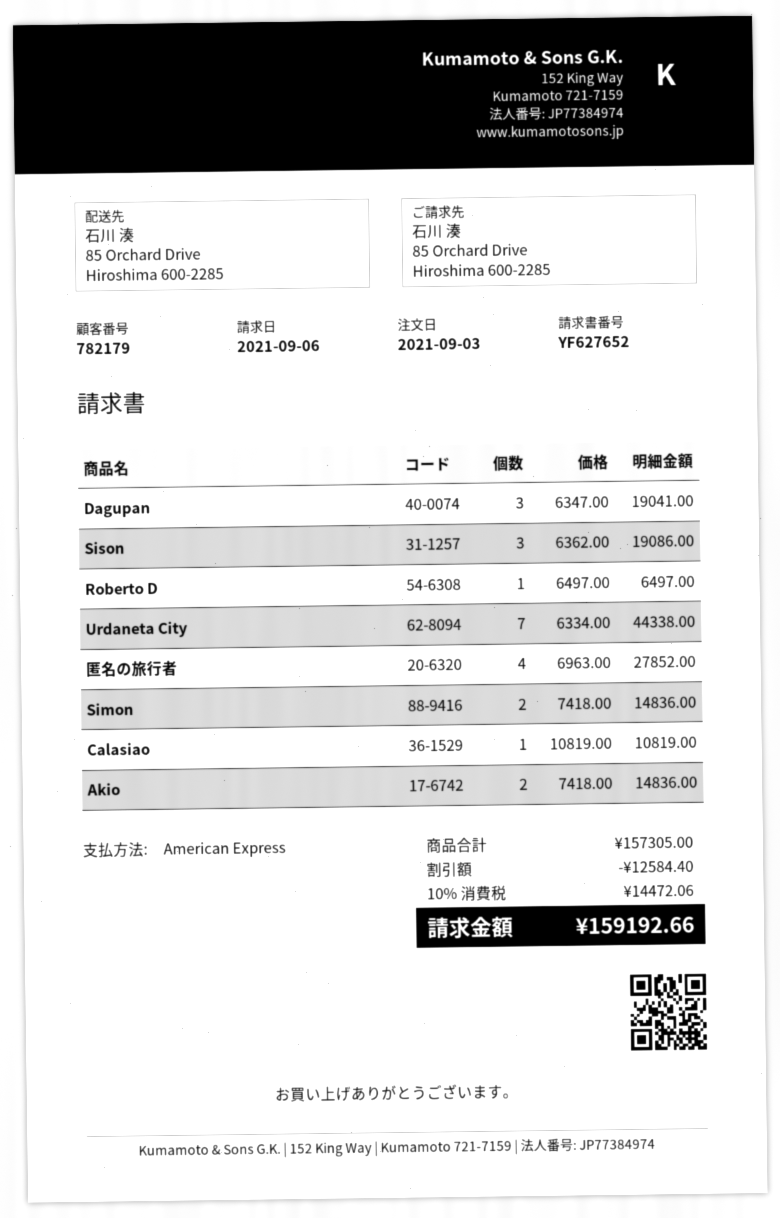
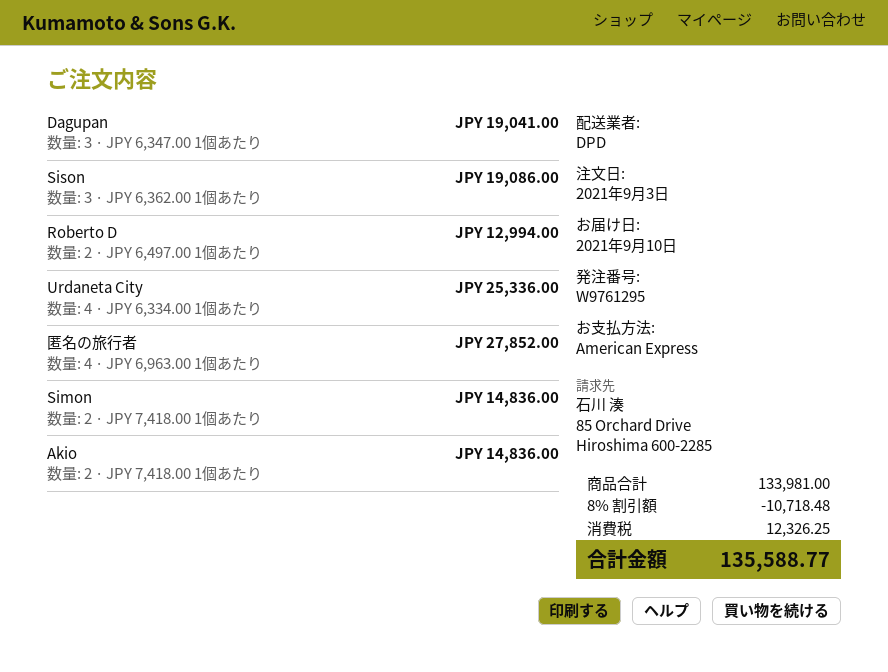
Roberto D: 1 x 6497.00 = 6497.00 -> 2 x 6497.00 = 12994.00
Urdaneta City: 7 x 6334.00 = 44338.00 -> 4 x 6334.00 = 25336.00
Calasiao: 1 x 10819.00 = 10819.00 -> none
subtotal: 157305.00 -> 133981.00
discount: 12584.40 -> 10718.48
tax: 14472.06 -> 12326.25
total: 159192.66 -> 135588.77

